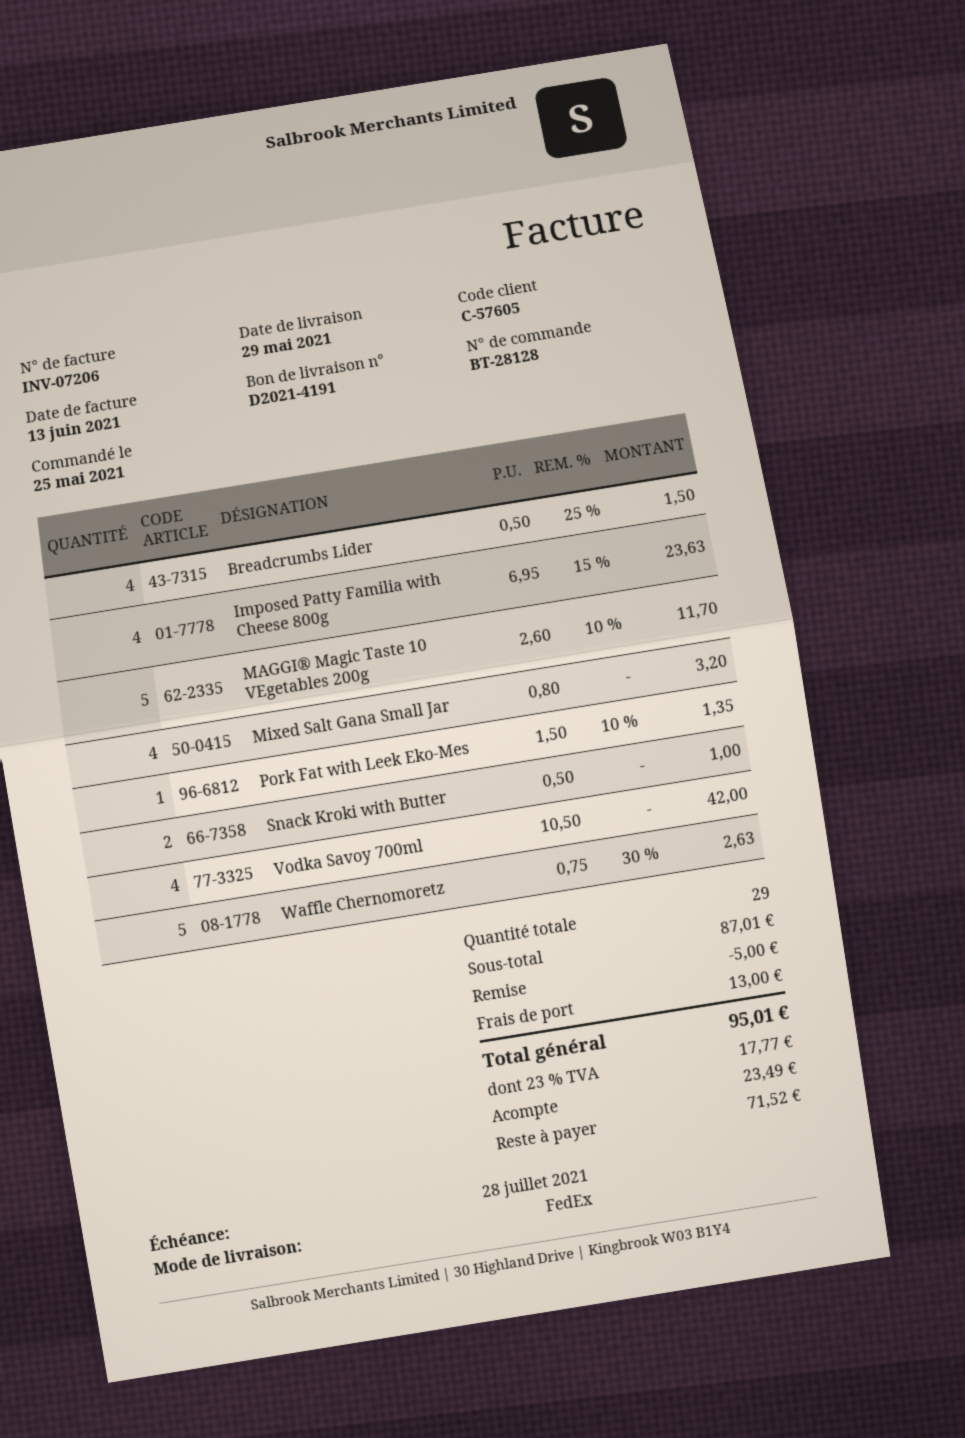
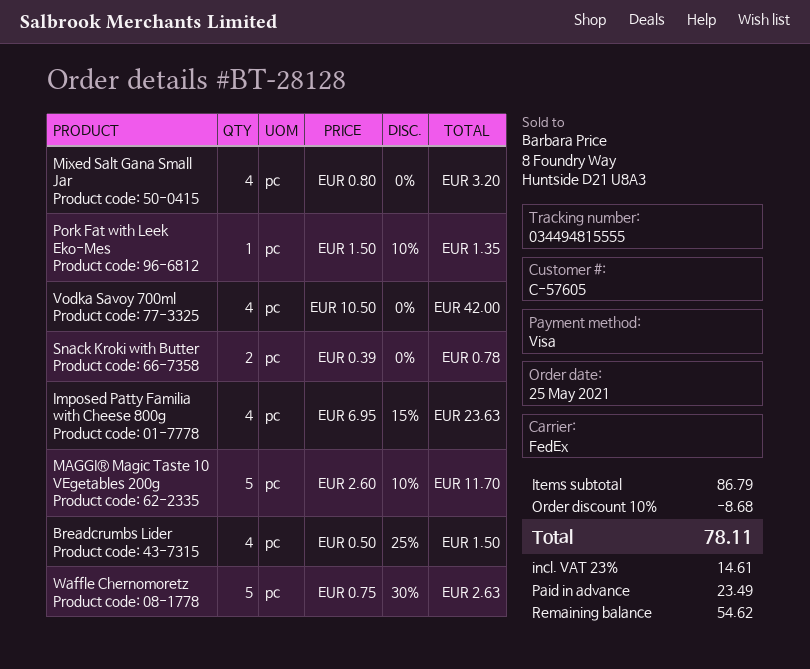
Snack Kroki with Butter: 2 x 0.50 = 1.00 -> 2 x 0.39 = 0.78
subtotal: 87.01 -> 86.79
discount: 5.00 -> 8.68
shipping: 13.00 -> none
tax: 23% = 17.77 -> 23% = 14.61
total: 95.01 -> 78.11
balance: 71.52 -> 54.62

